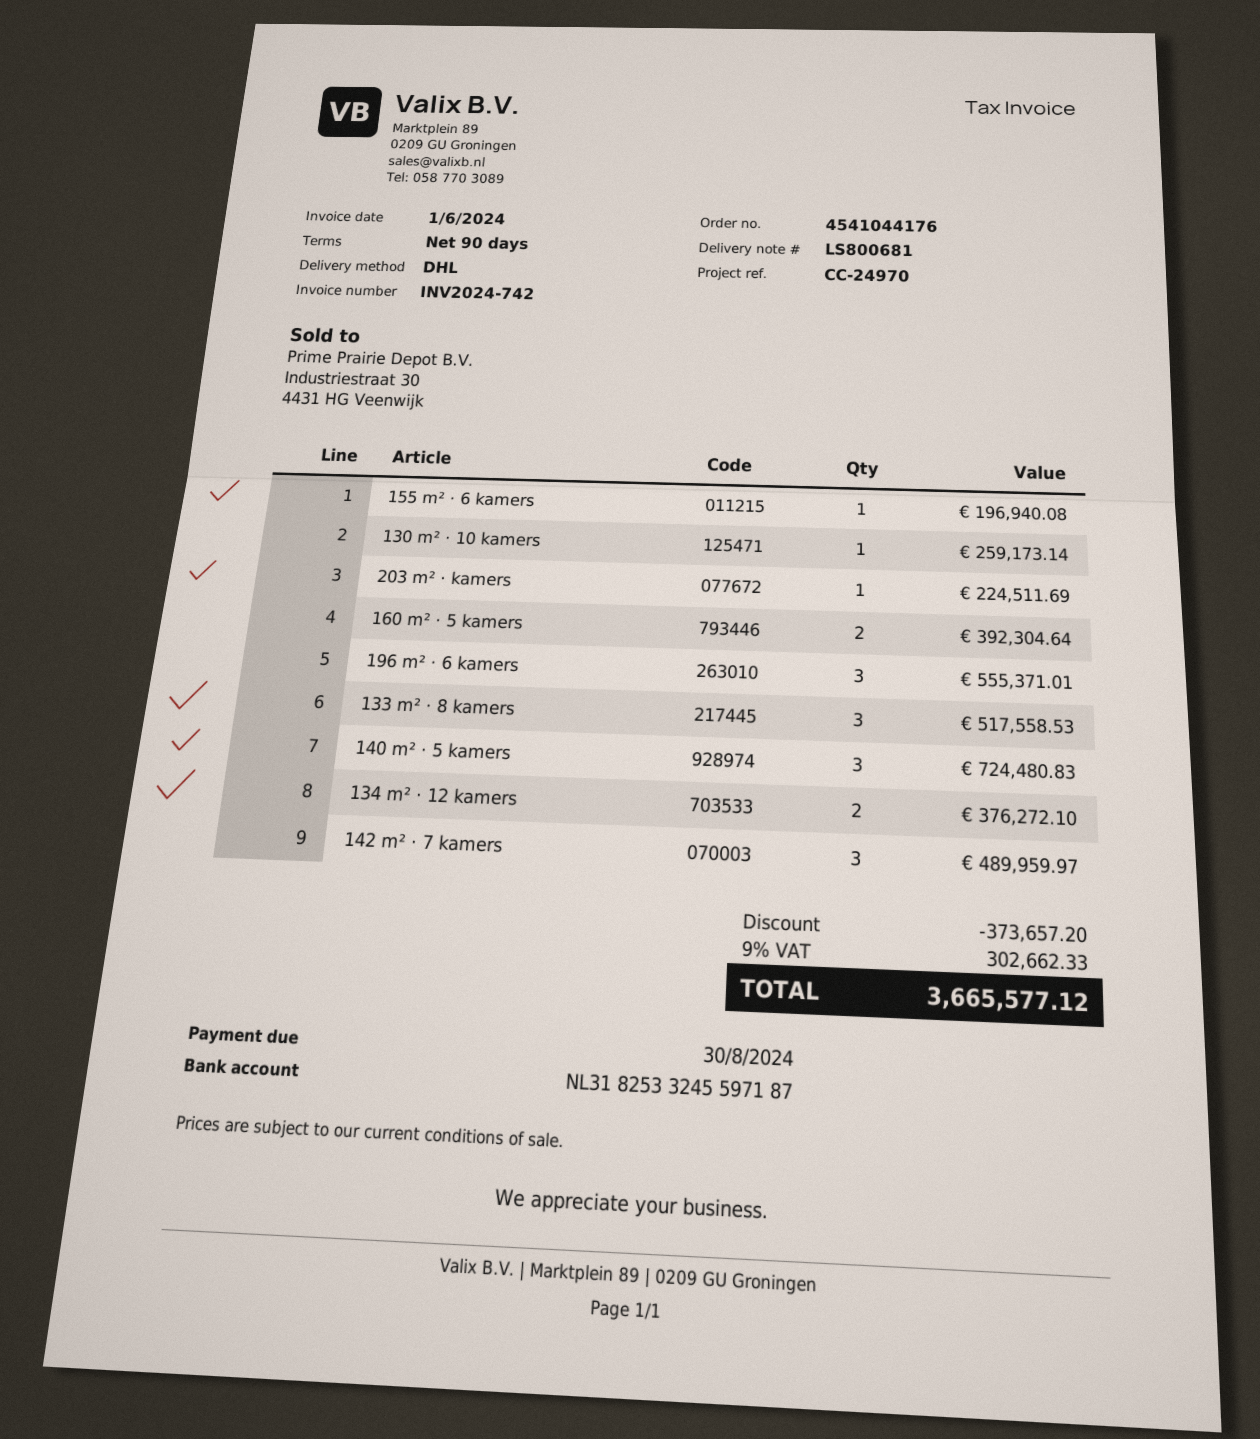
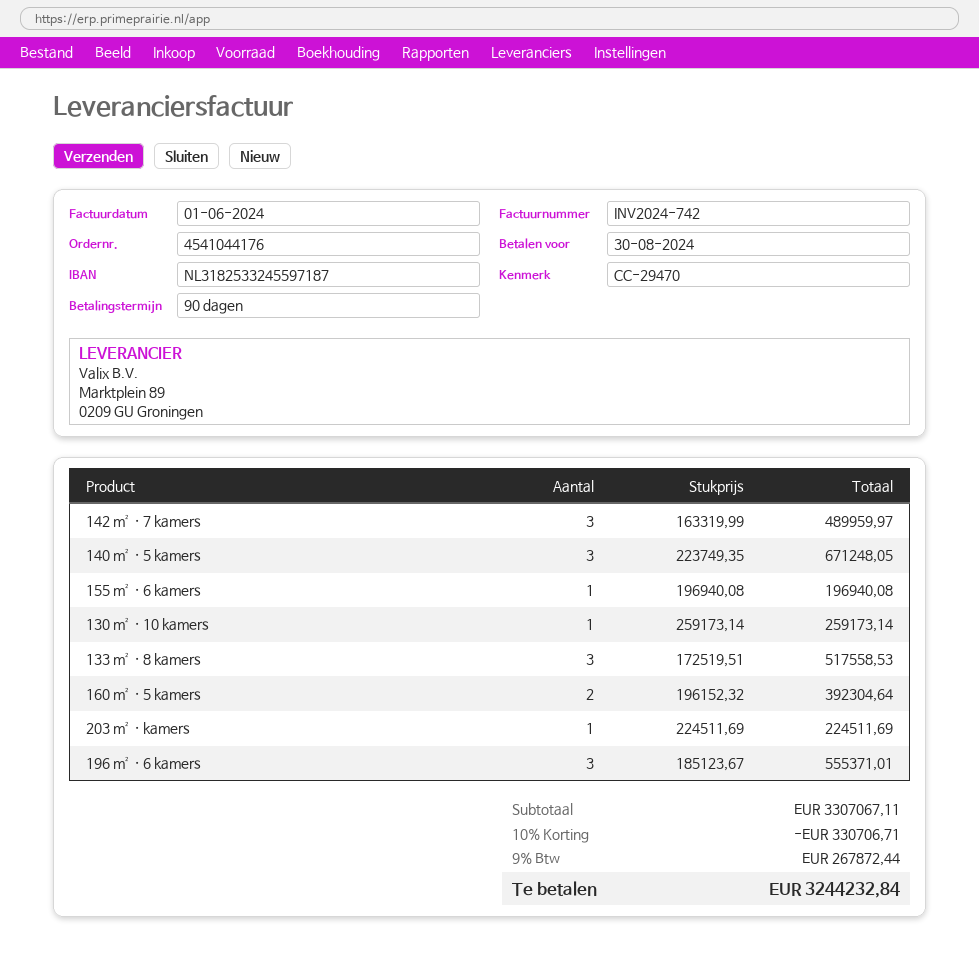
reference: CC-24970 -> CC-29470
140 m² · 5 kamers: 3 for 724480.83 -> 3 for 671248.05
134 m² · 12 kamers: 2 for 376272.10 -> none
discount: 373657.20 -> 330706.71
tax: 9% = 302662.33 -> 9% = 267872.44
total: 3665577.12 -> 3244232.84

